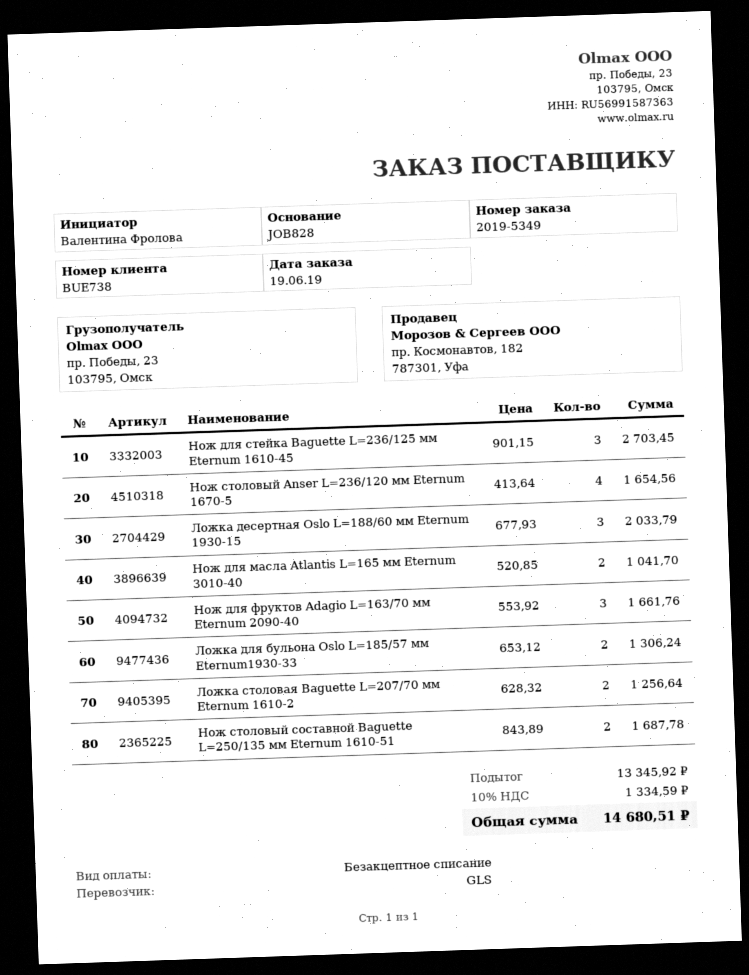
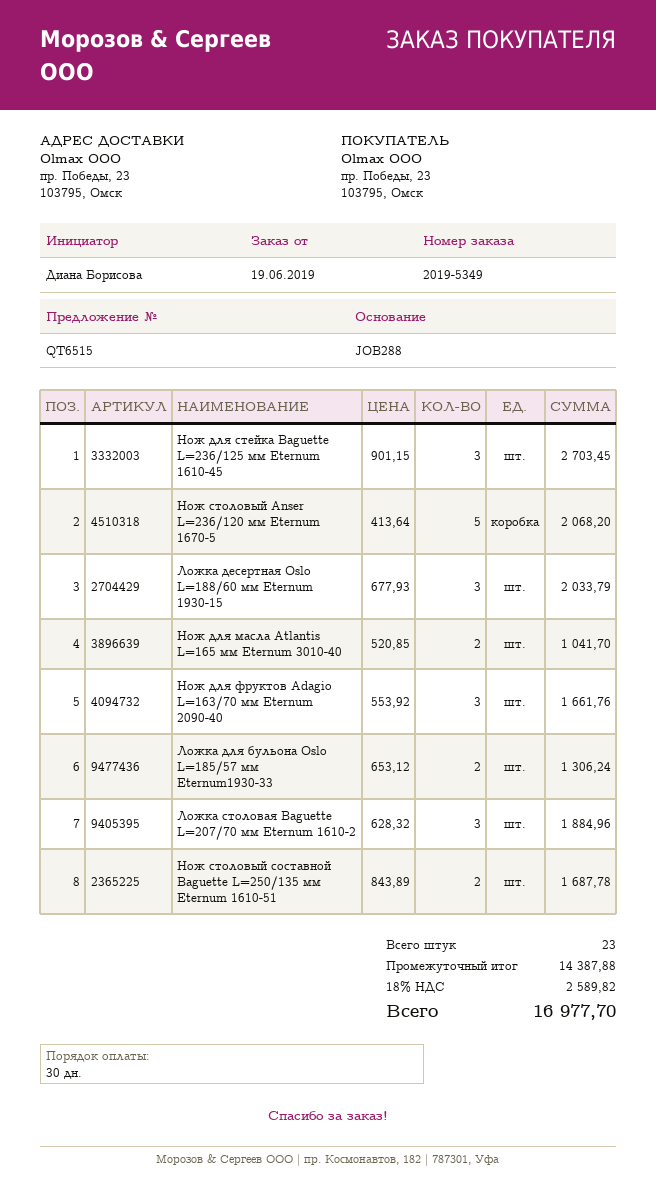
reference: JOB828 -> JOB288
ordered by: Валентина Фролова -> Диана Борисова
Нож столовый Anser L=236/120 мм Eternum 1670-5: 4 x 413.64 = 1654.56 -> 5 x 413.64 = 2068.20
Ложка столовая Baguette L=207/70 мм Eternum 1610-2: 2 x 628.32 = 1256.64 -> 3 x 628.32 = 1884.96
subtotal: 13345.92 -> 14387.88
tax: 10% = 1334.59 -> 18% = 2589.82
total: 14680.51 -> 16977.70

